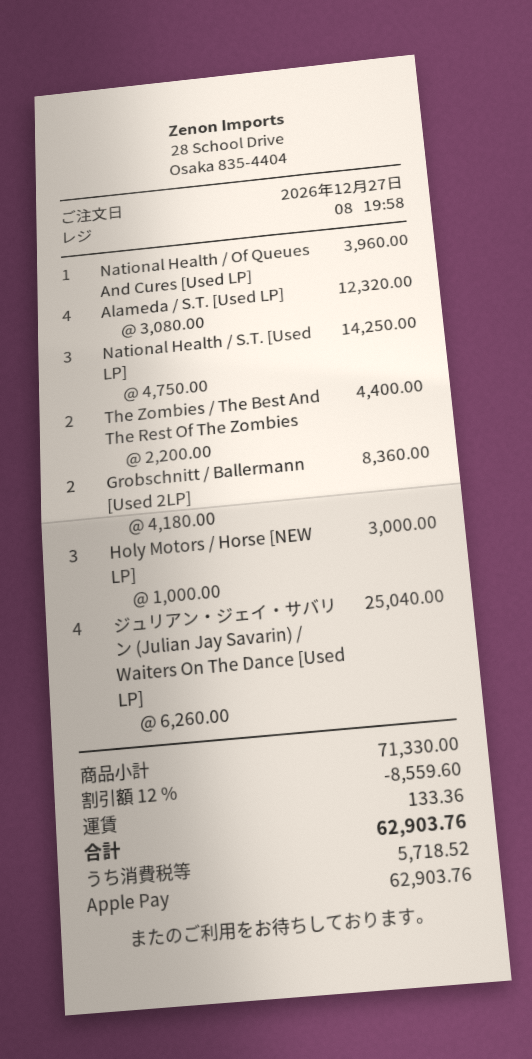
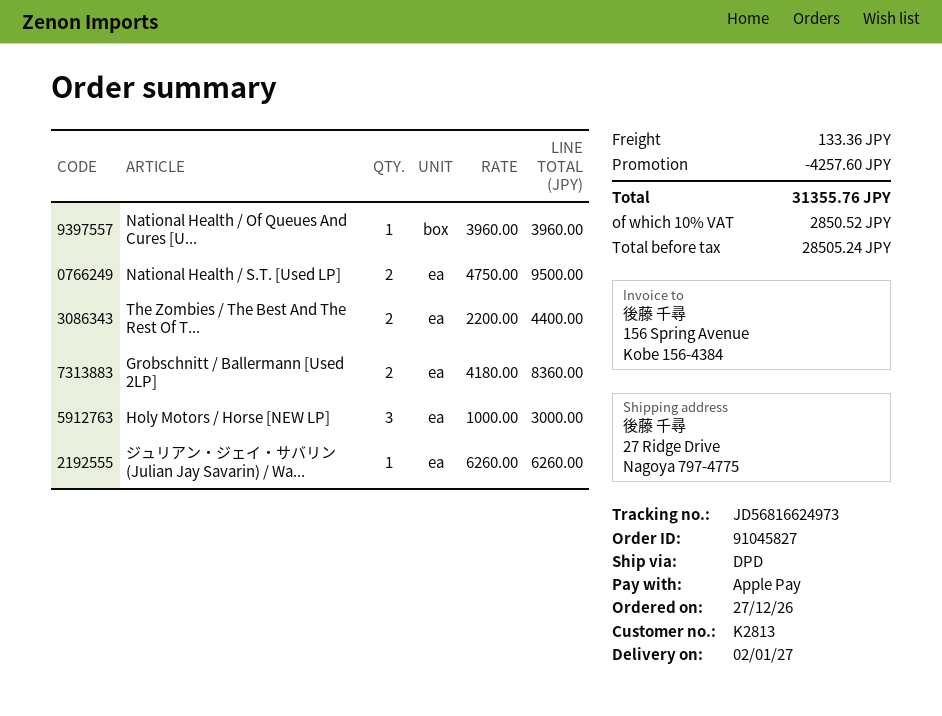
Alameda / S.T. [Used LP]: 4 x 3080.00 = 12320.00 -> none
National Health / S.T. [Used LP]: 3 x 4750.00 = 14250.00 -> 2 x 4750.00 = 9500.00
ジュリアン・ジェイ・サバリン (Julian Jay Savarin) / Waiters On The Dance [Used LP]: 4 x 6260.00 = 25040.00 -> 1 x 6260.00 = 6260.00
discount: 8559.60 -> 4257.60
tax: 5718.52 -> 2850.52
total: 62903.76 -> 31355.76

